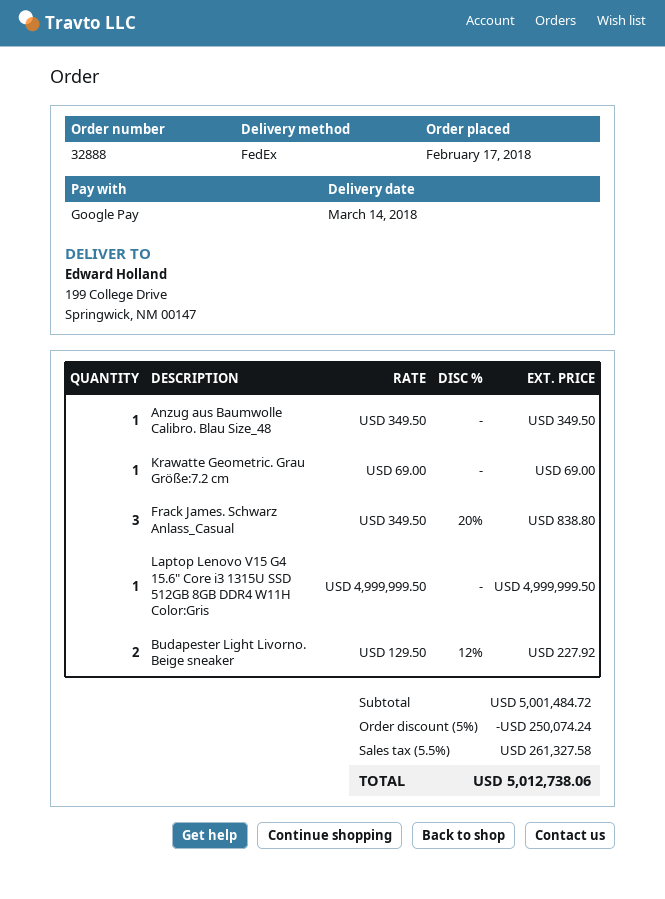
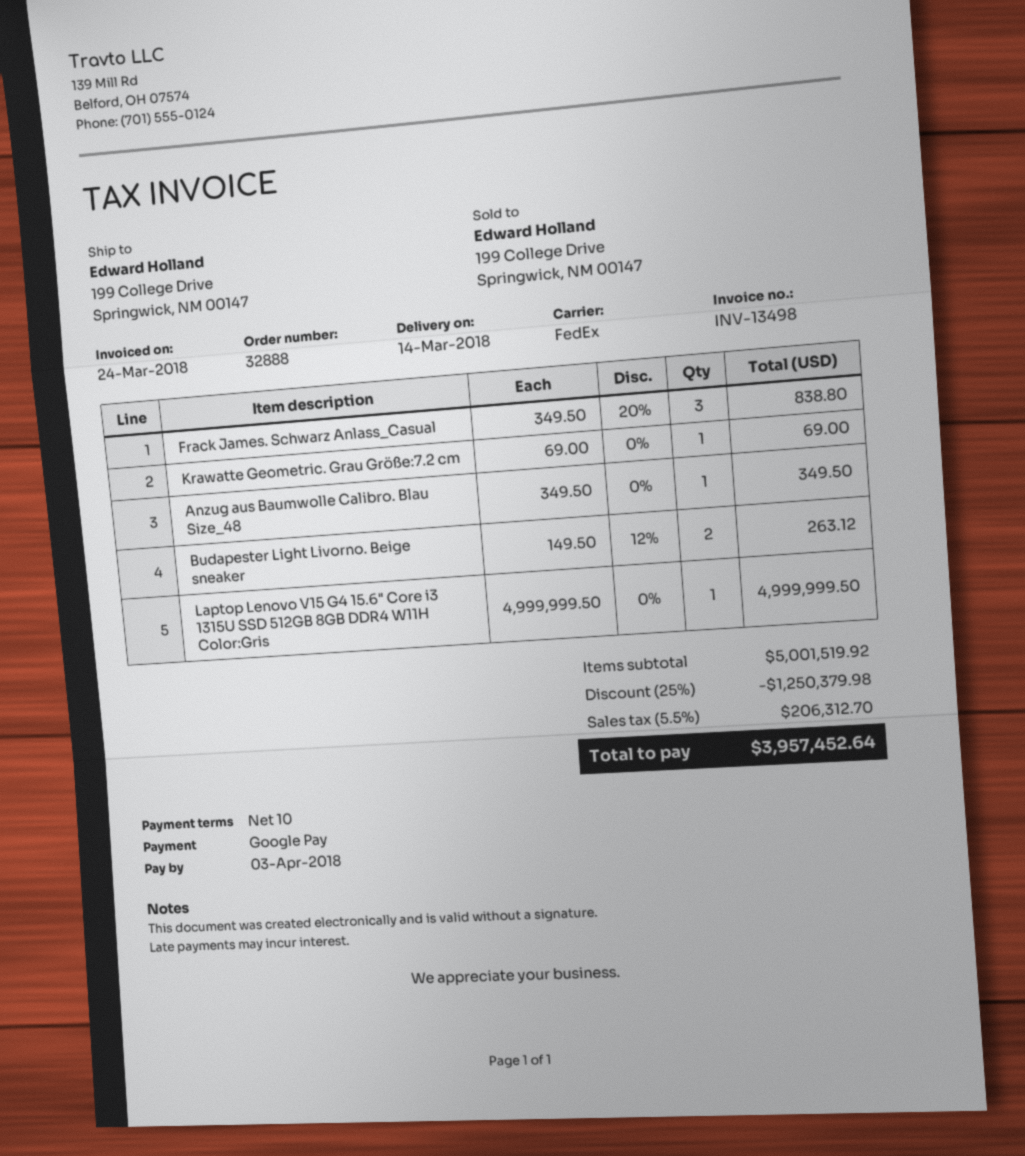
Budapester Light Livorno. Beige sneaker: 2 x 129.50 - 12% = 227.92 -> 2 x 149.50 - 12% = 263.12
subtotal: 5001484.72 -> 5001519.92
discount: 5% = 250074.24 -> 25% = 1250379.98
tax: 5.5% = 261327.58 -> 5.5% = 206312.70
total: 5012738.06 -> 3957452.64

